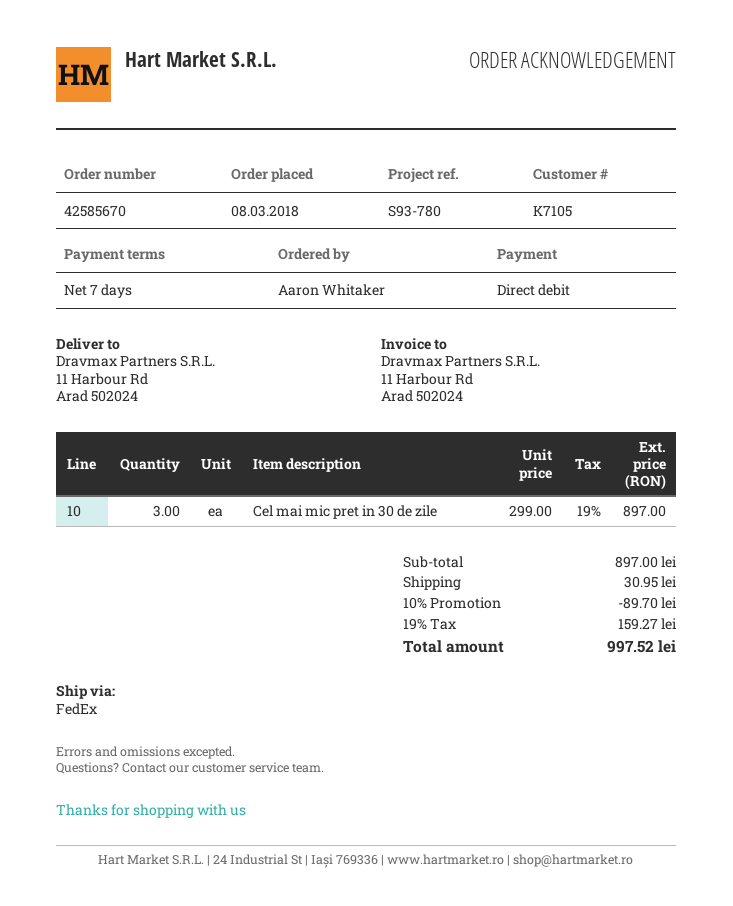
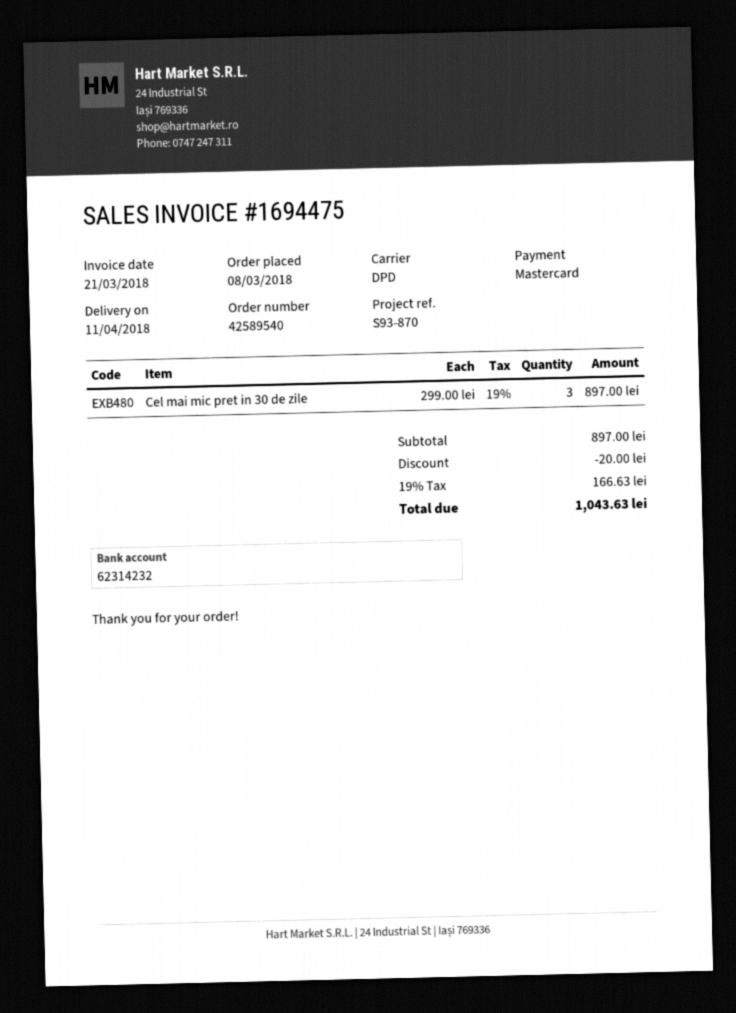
order number: 42585670 -> 42589540
reference: S93-780 -> S93-870
payment method: direct debit -> Mastercard
shipping method: FedEx -> DPD
discount: 89.70 -> 20.00
shipping: 30.95 -> none
tax: 19% = 159.27 -> 19% = 166.63
total: 997.52 -> 1043.63

